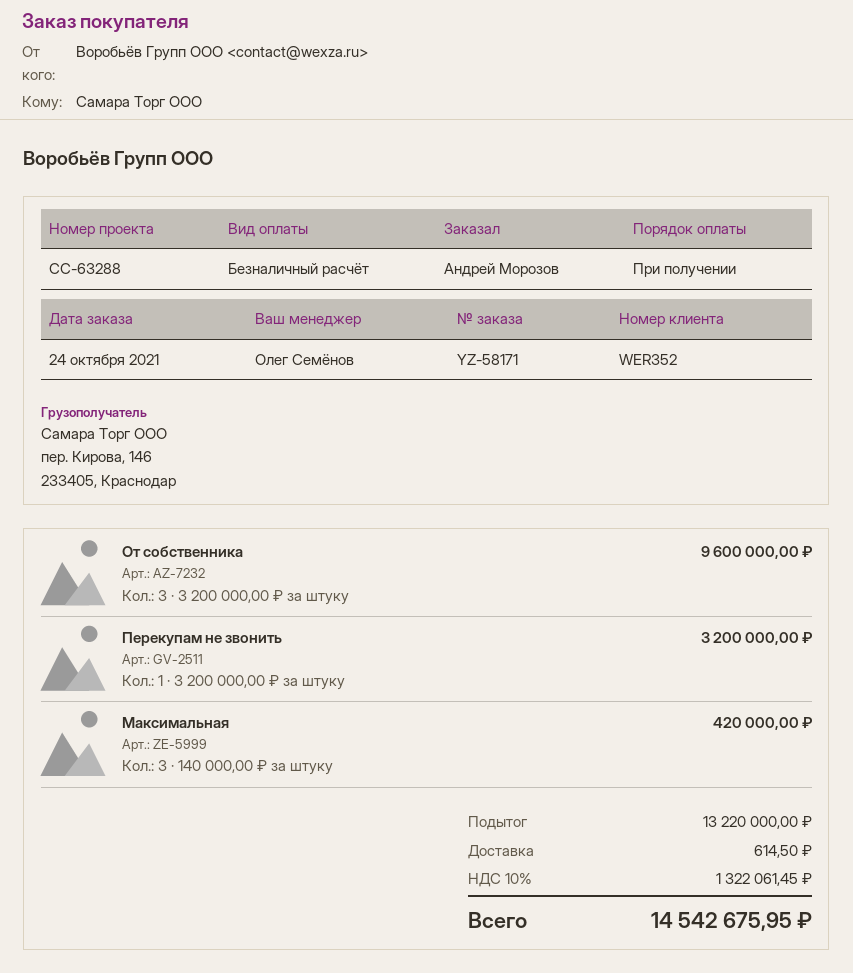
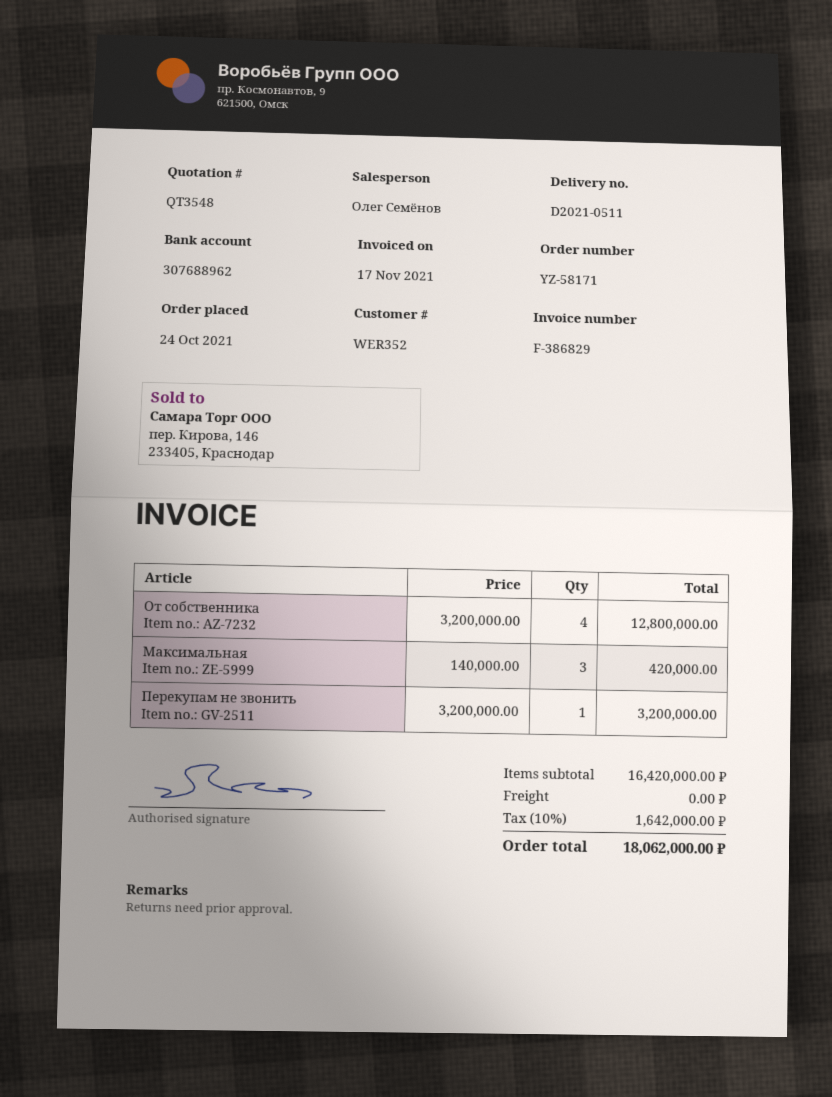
От собственника: 3 x 3200000.00 = 9600000.00 -> 4 x 3200000.00 = 12800000.00
subtotal: 13220000.00 -> 16420000.00
shipping: 614.50 -> 0.00
tax: 10% = 1322061.45 -> 10% = 1642000.00
total: 14542675.95 -> 18062000.00

